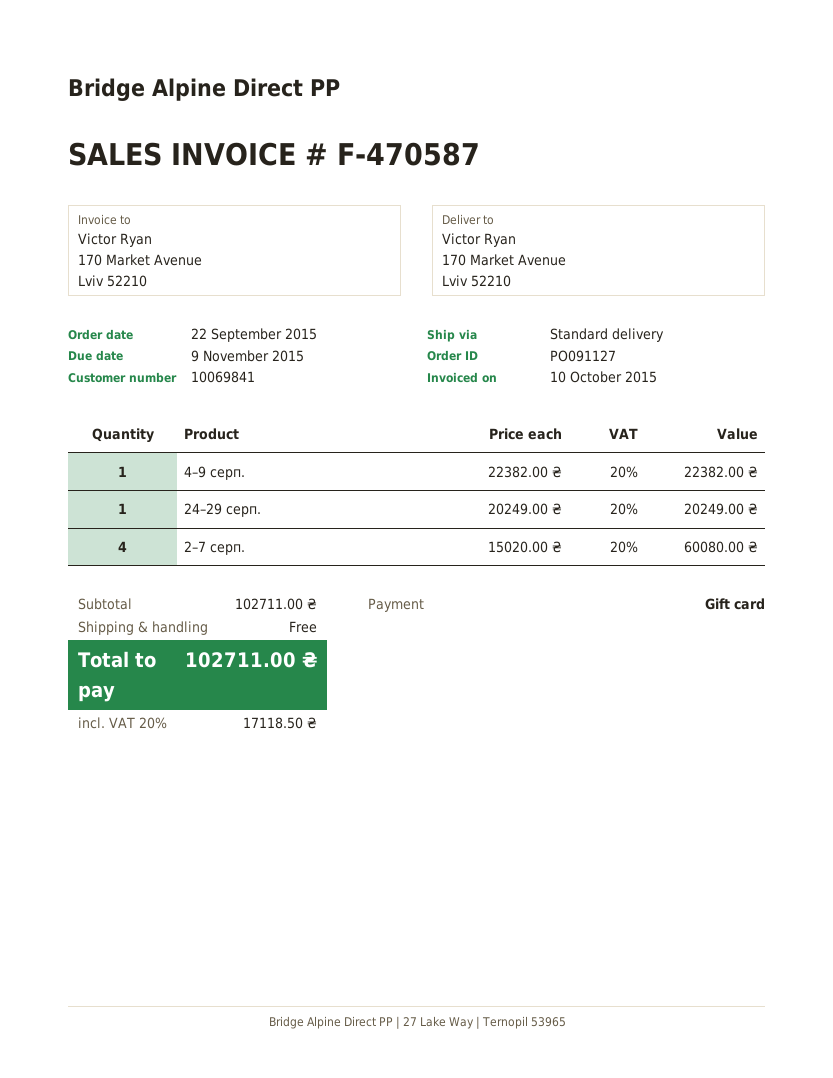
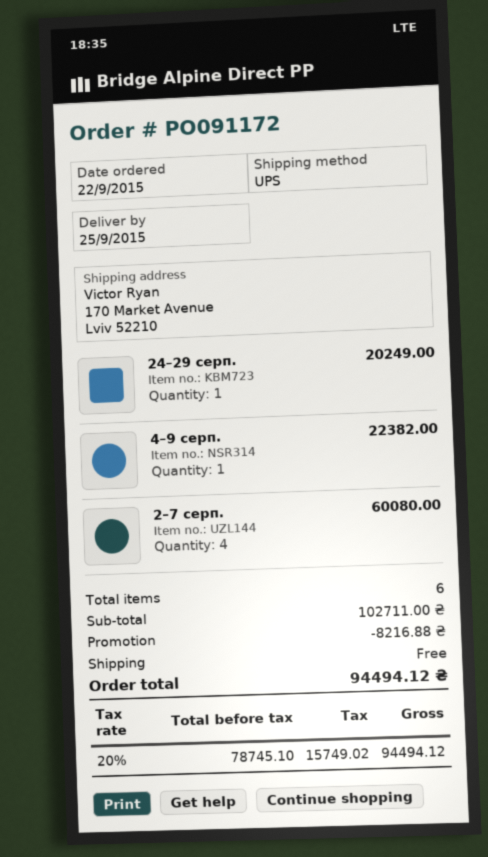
order number: PO091127 -> PO091172
shipping method: standard -> UPS
discount: none -> 8216.88
tax: 20% = 17118.50 -> 20% = 15749.02
total: 102711.00 -> 94494.12

